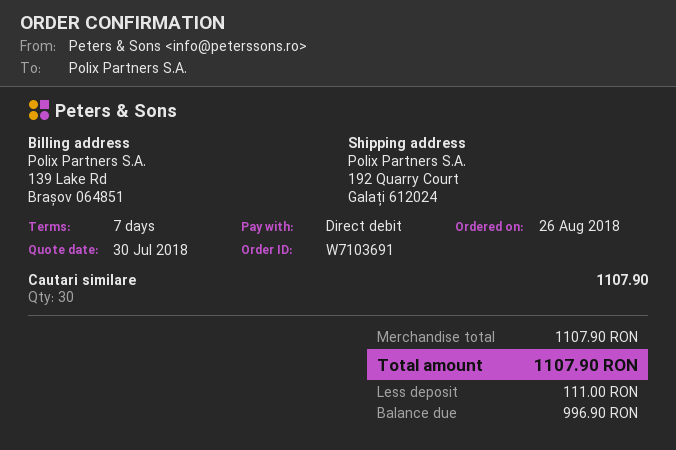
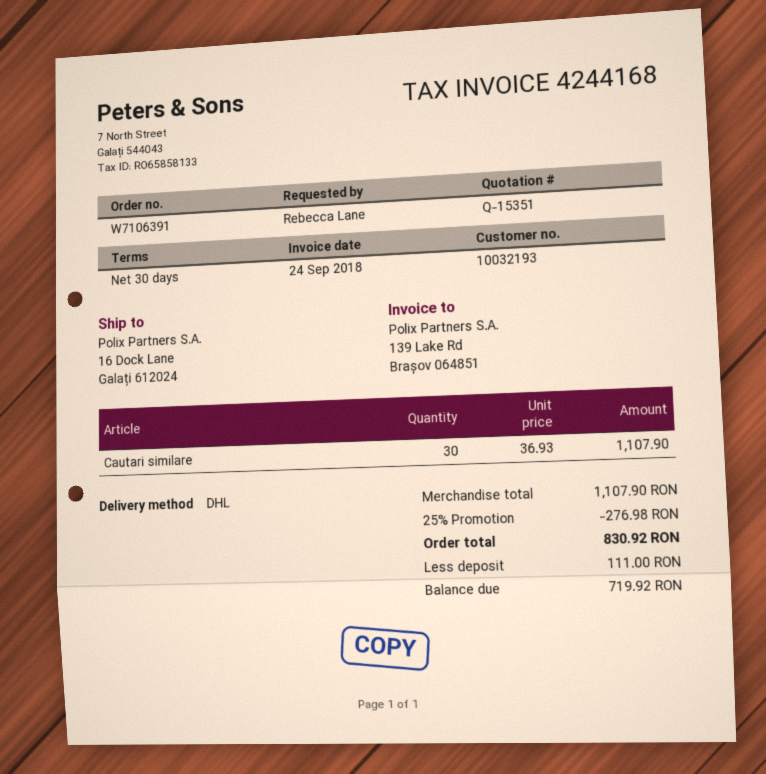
order number: W7103691 -> W7106391
payment terms: 7 days -> 30 days
ship to: 192 Quarry Court, Galați 612024 -> 16 Dock Lane, Galați 612024
discount: none -> 25% = 276.98
total: 1107.90 -> 830.92
balance: 996.90 -> 719.92

